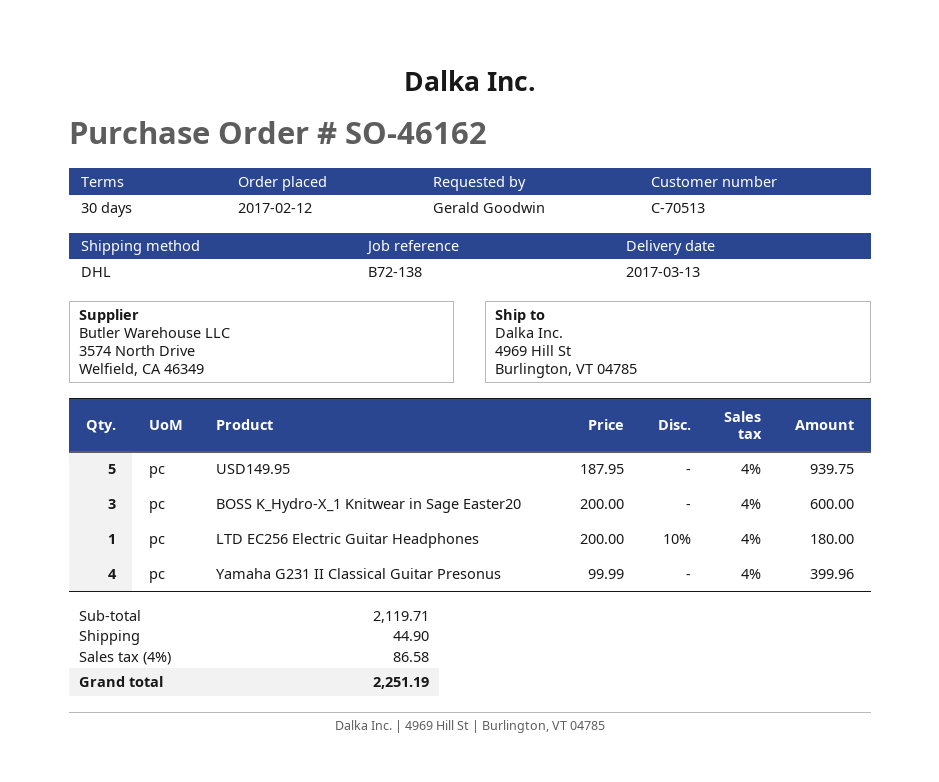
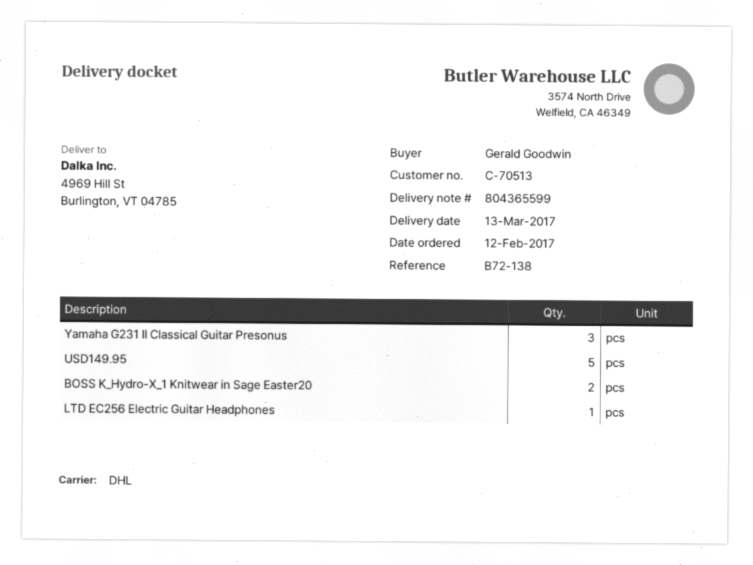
BOSS K_Hydro-X_1 Knitwear in Sage Easter20: 3 -> 2
Yamaha G231 II Classical Guitar Presonus: 4 -> 3

